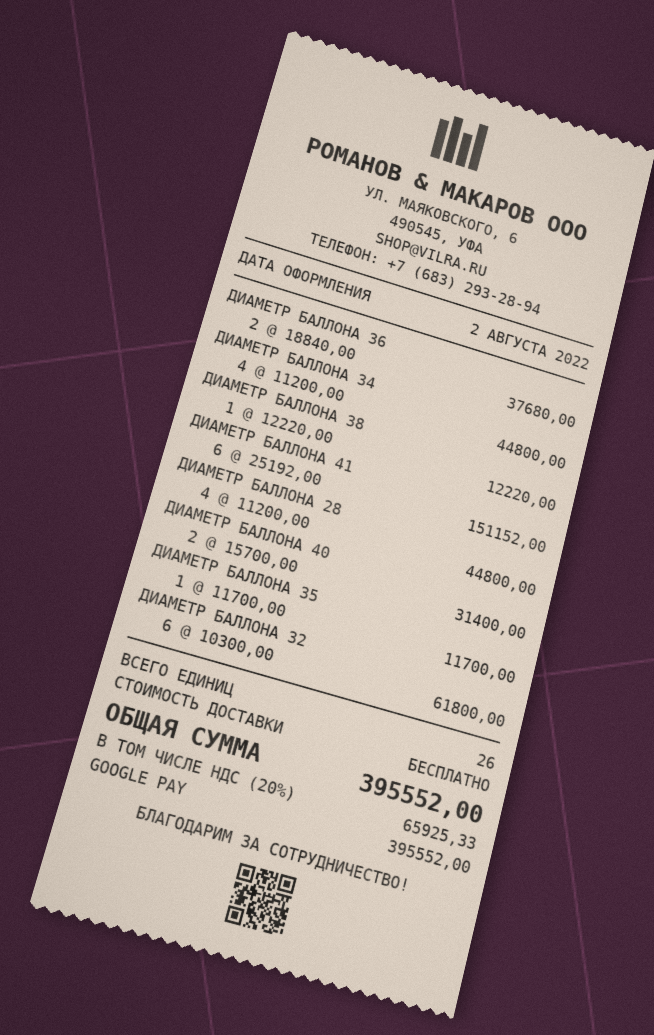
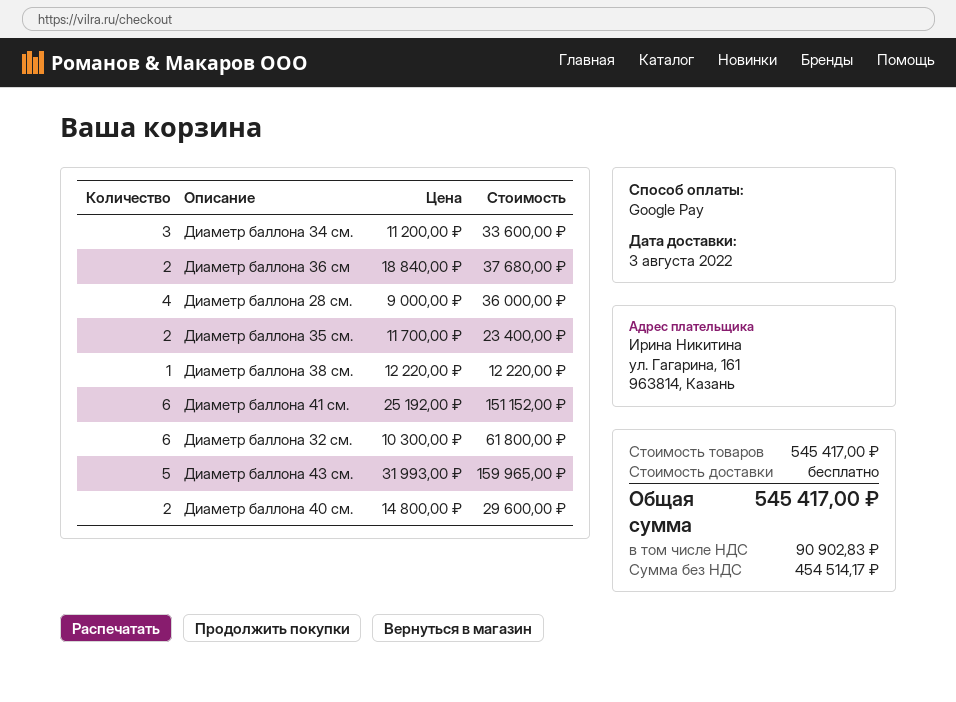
ДИАМЕТР БАЛЛОНА 34: 4 x 11200.00 = 44800.00 -> 3 x 11200.00 = 33600.00
ДИАМЕТР БАЛЛОНА 28: 4 x 11200.00 = 44800.00 -> 4 x 9000.00 = 36000.00
ДИАМЕТР БАЛЛОНА 40: 2 x 15700.00 = 31400.00 -> 2 x 14800.00 = 29600.00
ДИАМЕТР БАЛЛОНА 35: 1 x 11700.00 = 11700.00 -> 2 x 11700.00 = 23400.00
Диаметр баллона 43 см.: none -> 5 x 31993.00 = 159965.00
tax: 65925.33 -> 90902.83
total: 395552.00 -> 545417.00

